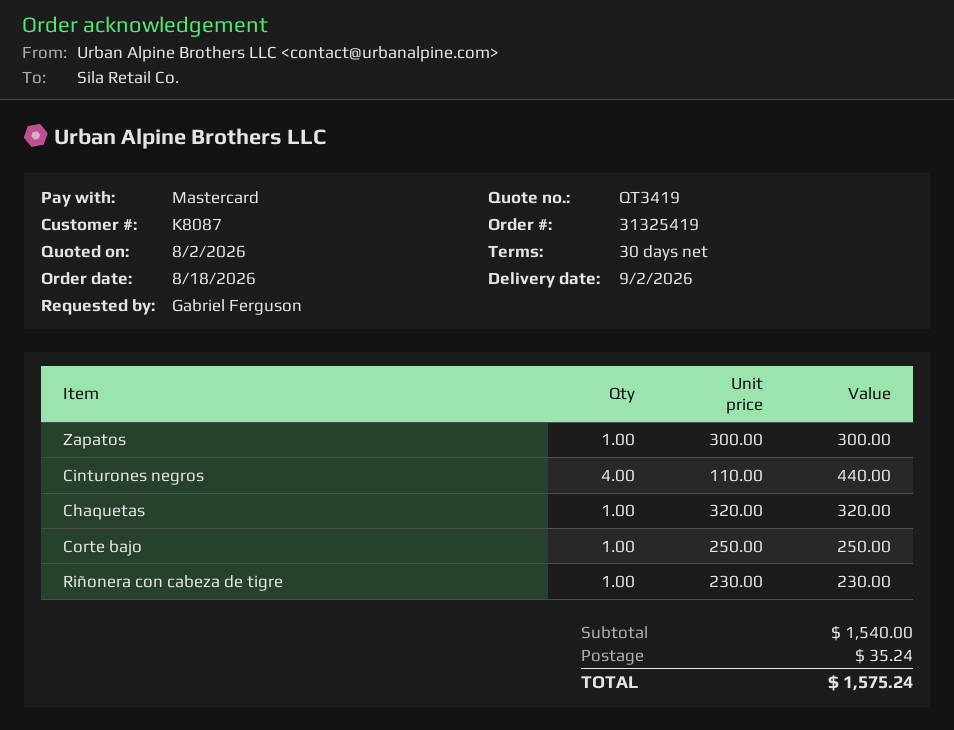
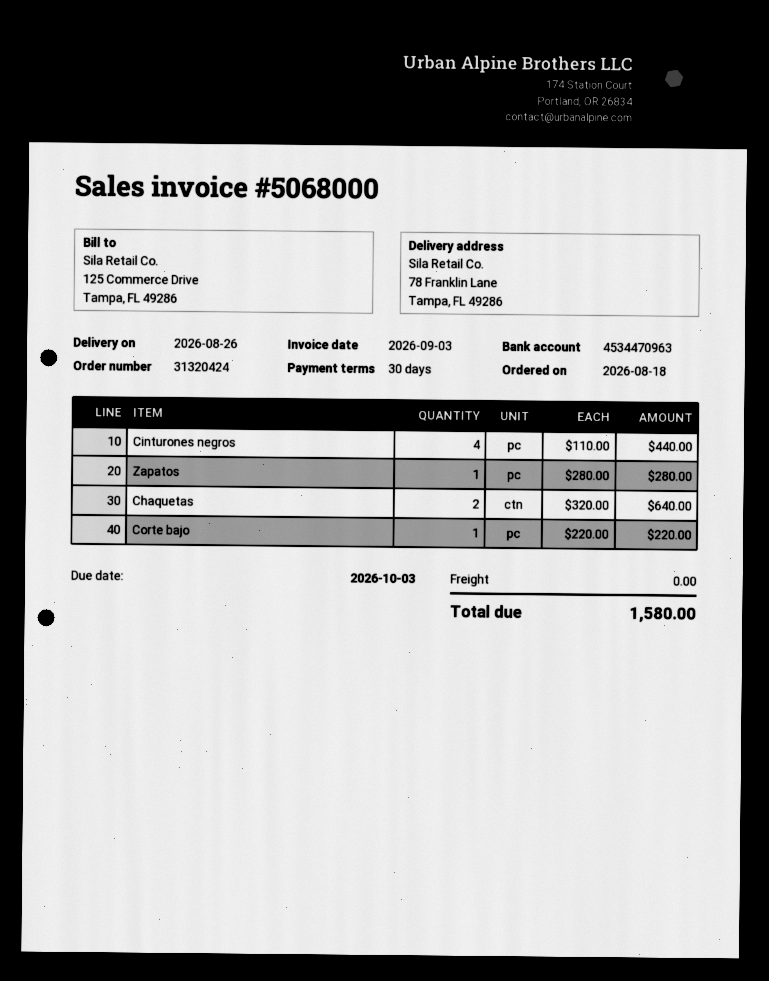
order number: 31325419 -> 31320424
delivery date: 2026-09-02 -> 2026-08-26
Zapatos: 1 x 300.00 = 300.00 -> 1 x 280.00 = 280.00
Chaquetas: 1 x 320.00 = 320.00 -> 2 x 320.00 = 640.00
Corte bajo: 1 x 250.00 = 250.00 -> 1 x 220.00 = 220.00
Riñonera con cabeza de tigre: 1 x 230.00 = 230.00 -> none
shipping: 35.24 -> 0.00
total: 1575.24 -> 1580.00

